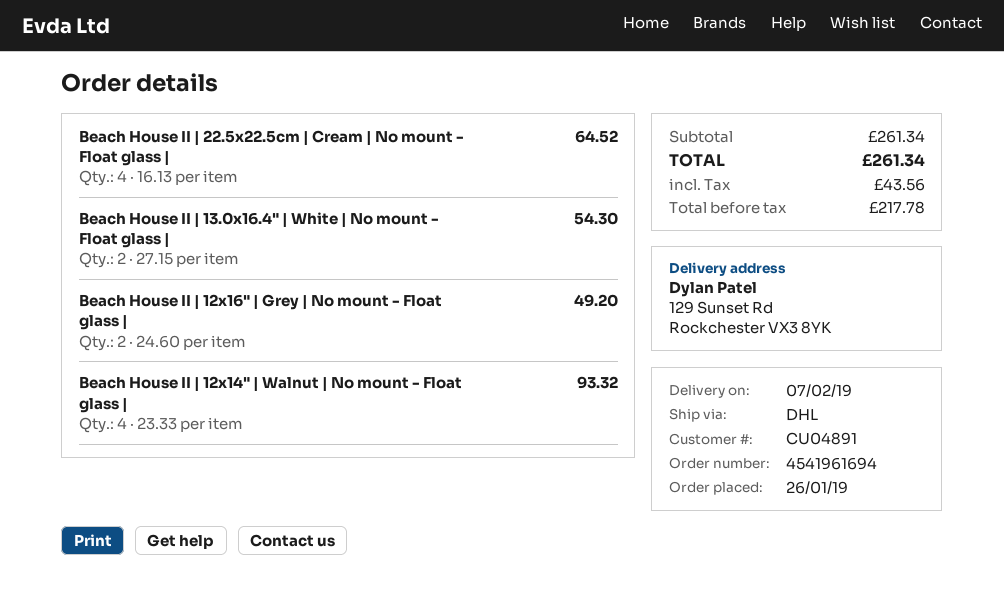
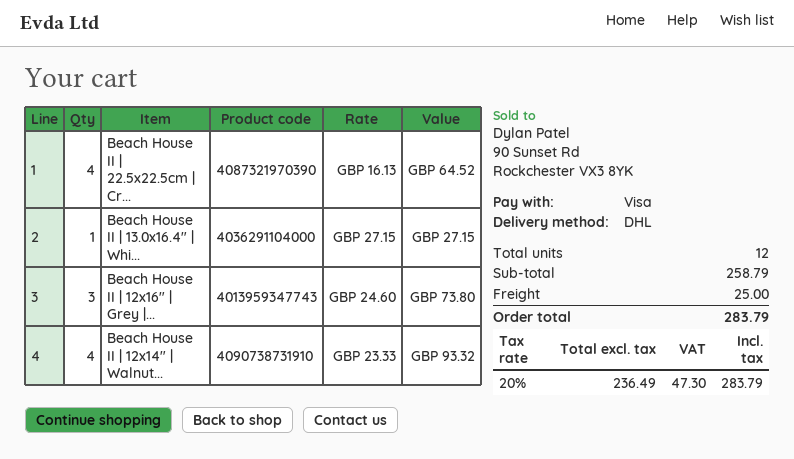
Beach House II | 13.0x16.4" | White | No mount - Float glass |: 2 x 27.15 = 54.30 -> 1 x 27.15 = 27.15
Beach House II | 12x16" | Grey | No mount - Float glass |: 2 x 24.60 = 49.20 -> 3 x 24.60 = 73.80
subtotal: 261.34 -> 258.79
shipping: none -> 25.00
net: 217.78 -> 236.49
tax: 43.56 -> 47.30
total: 261.34 -> 283.79

